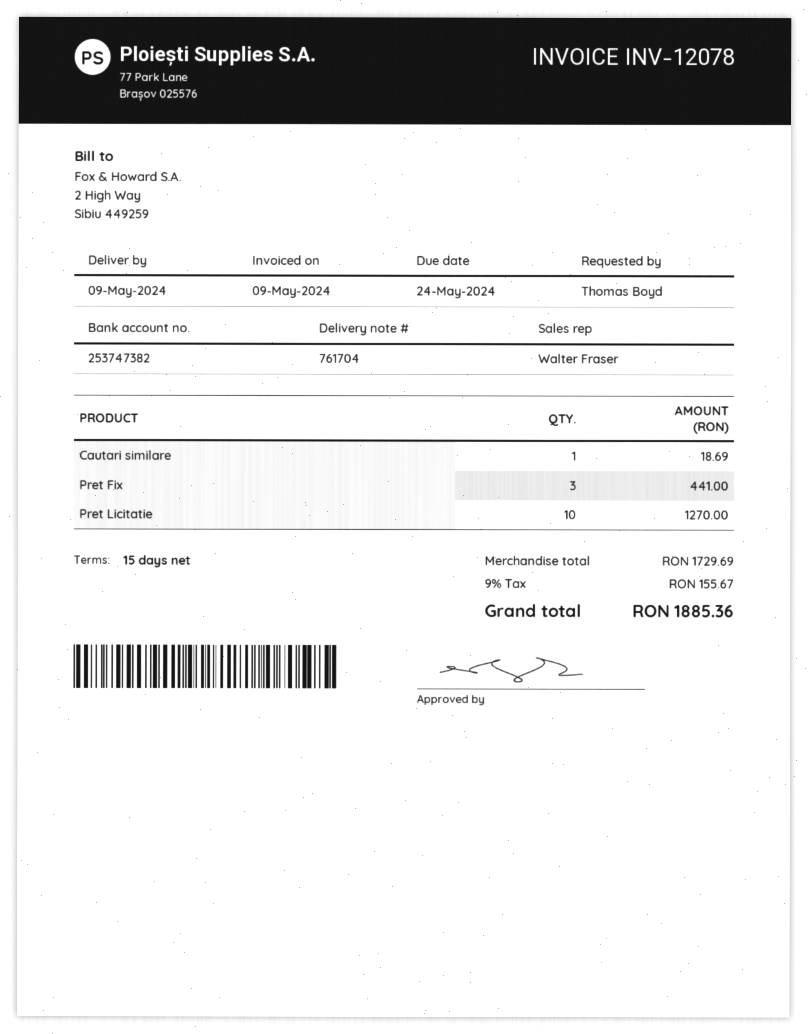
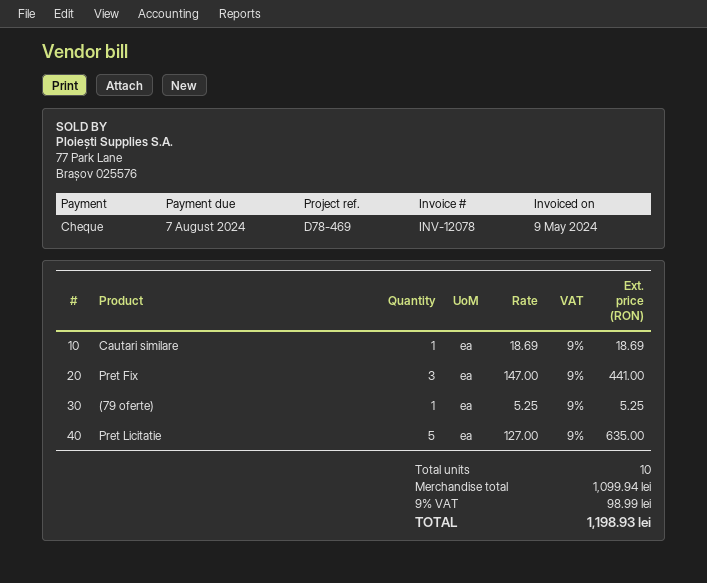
due date: 2024-05-24 -> 2024-08-07
Pret Licitatie: 10 for 1270.00 -> 5 for 635.00
(79 oferte): none -> 1 for 5.25
subtotal: 1729.69 -> 1099.94
tax: 9% = 155.67 -> 9% = 98.99
total: 1885.36 -> 1198.93

